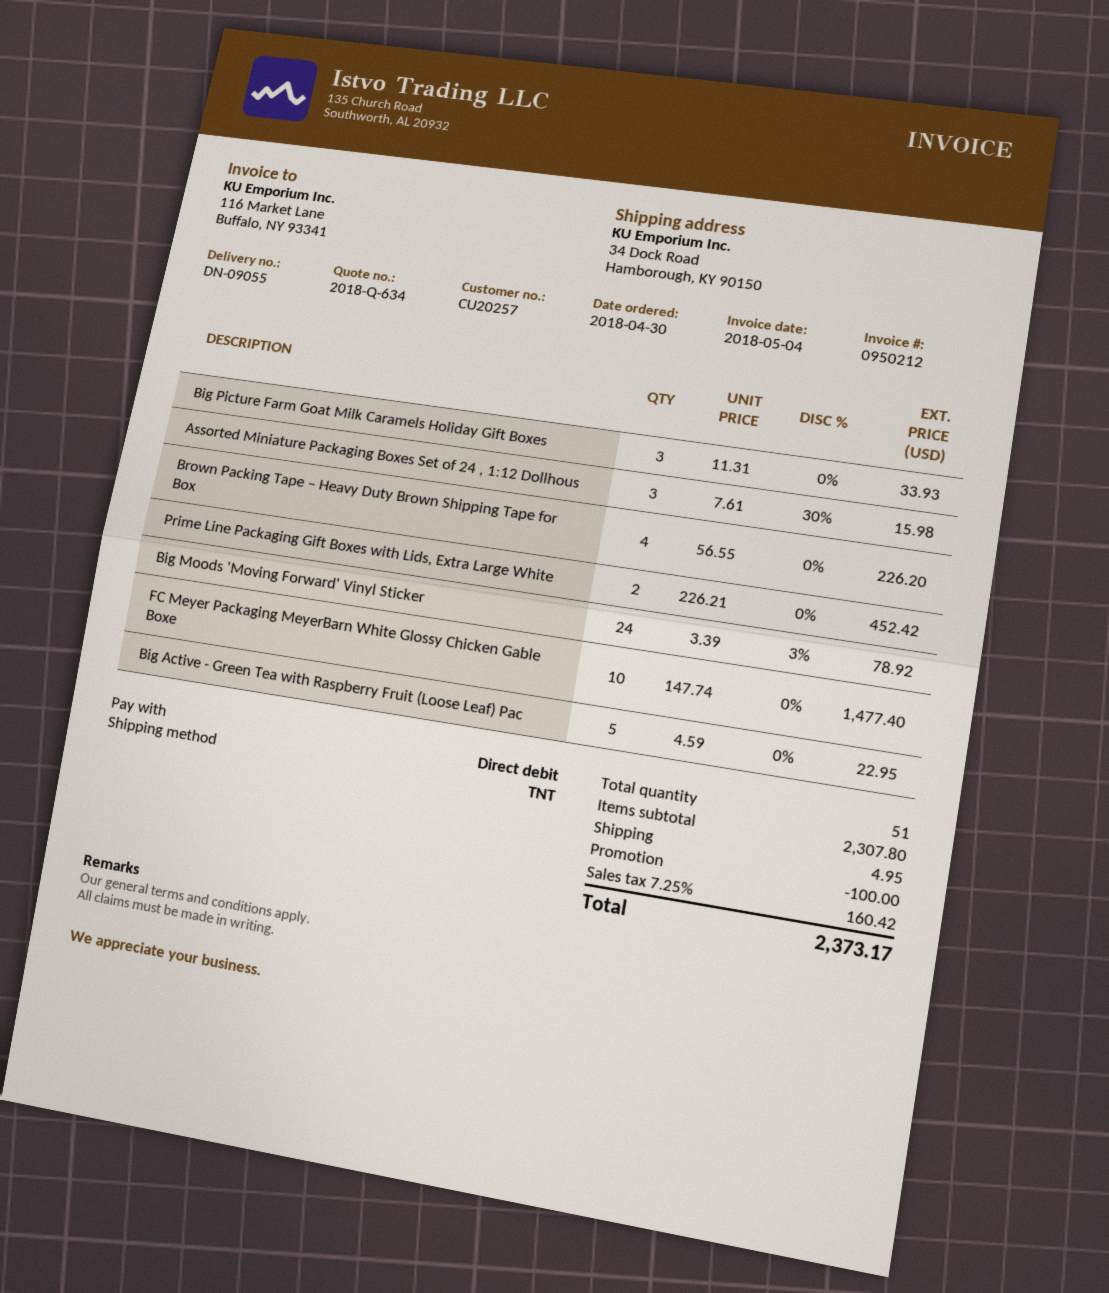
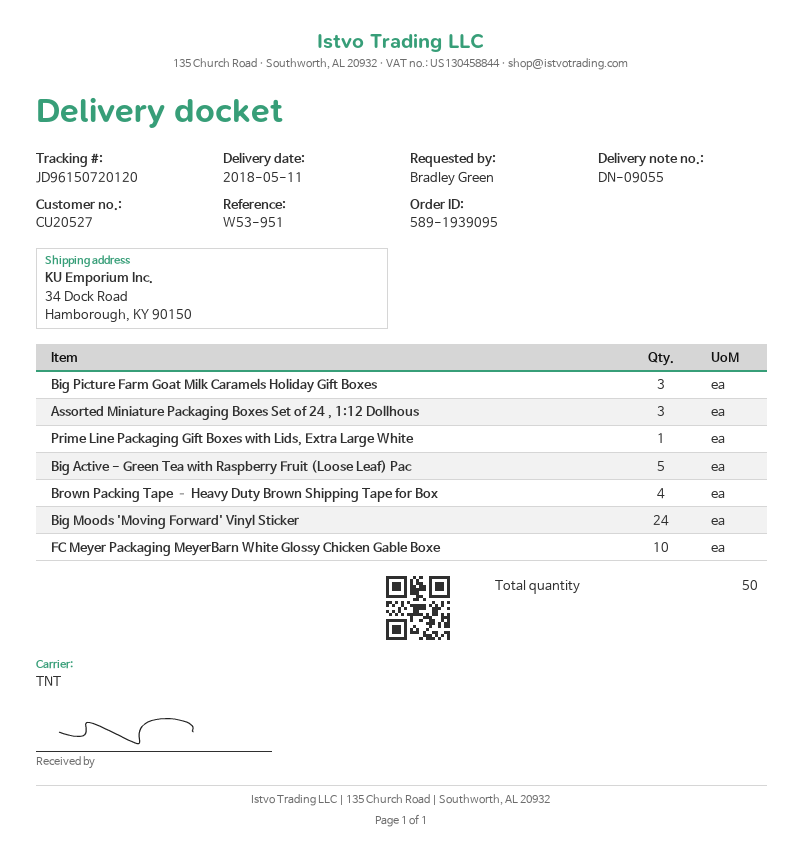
customer number: CU20257 -> CU20527
Prime Line Packaging Gift Boxes with Lids, Extra Large White: 2 -> 1
total quantity: 51 -> 50

